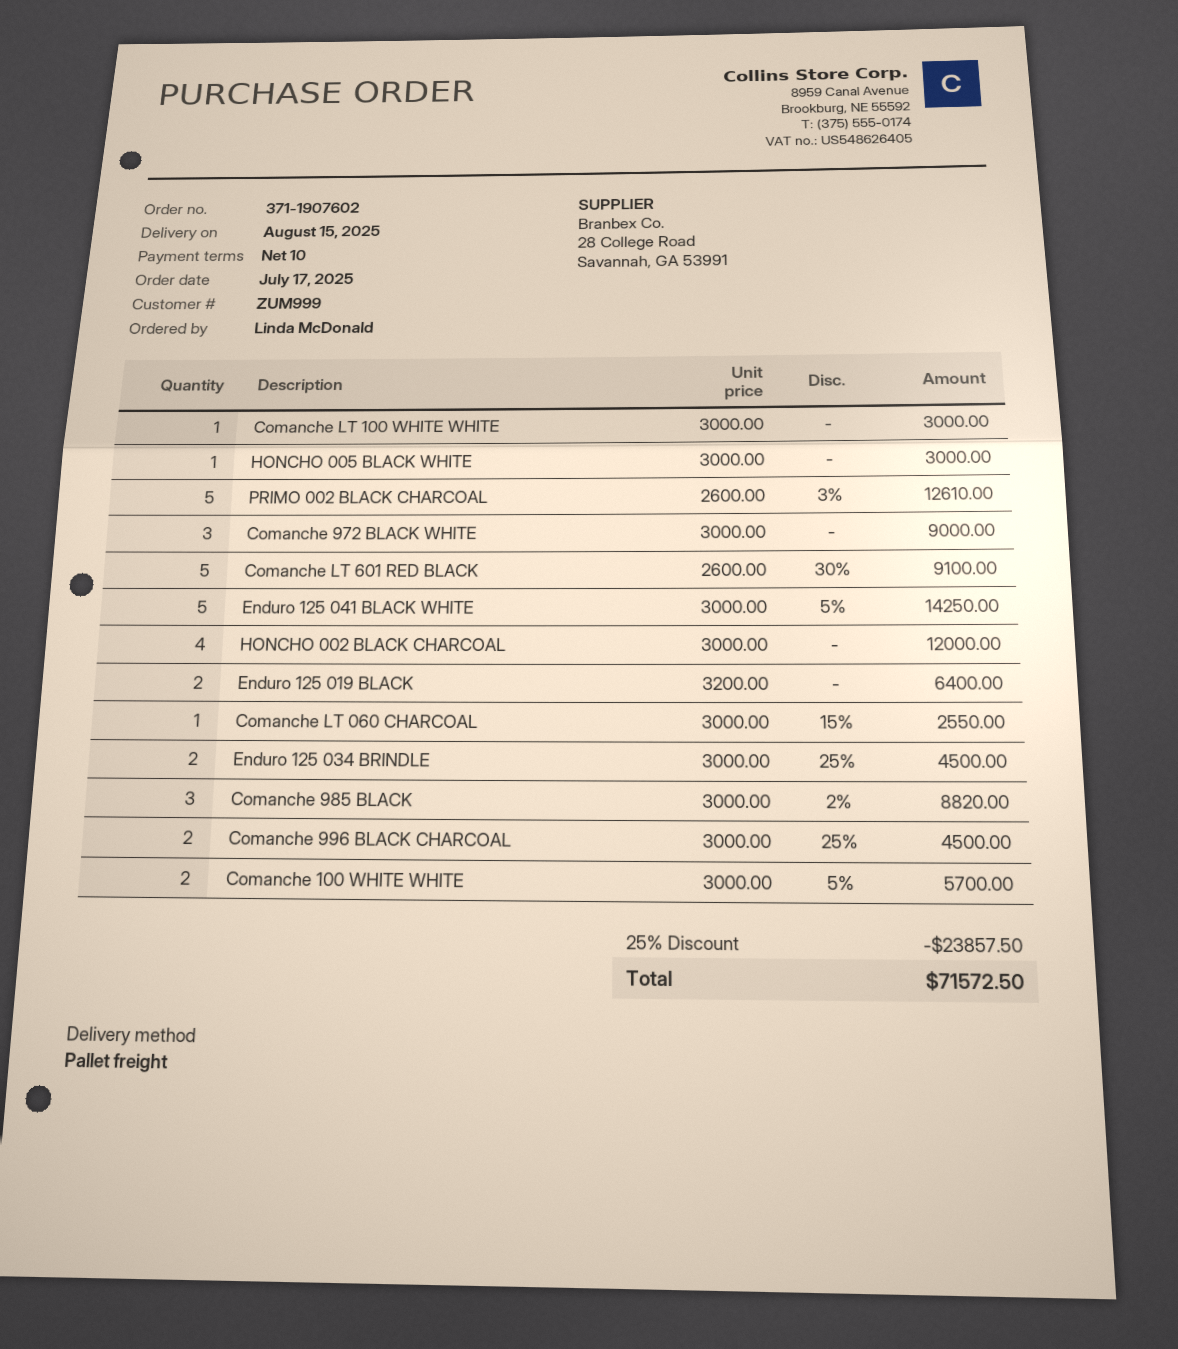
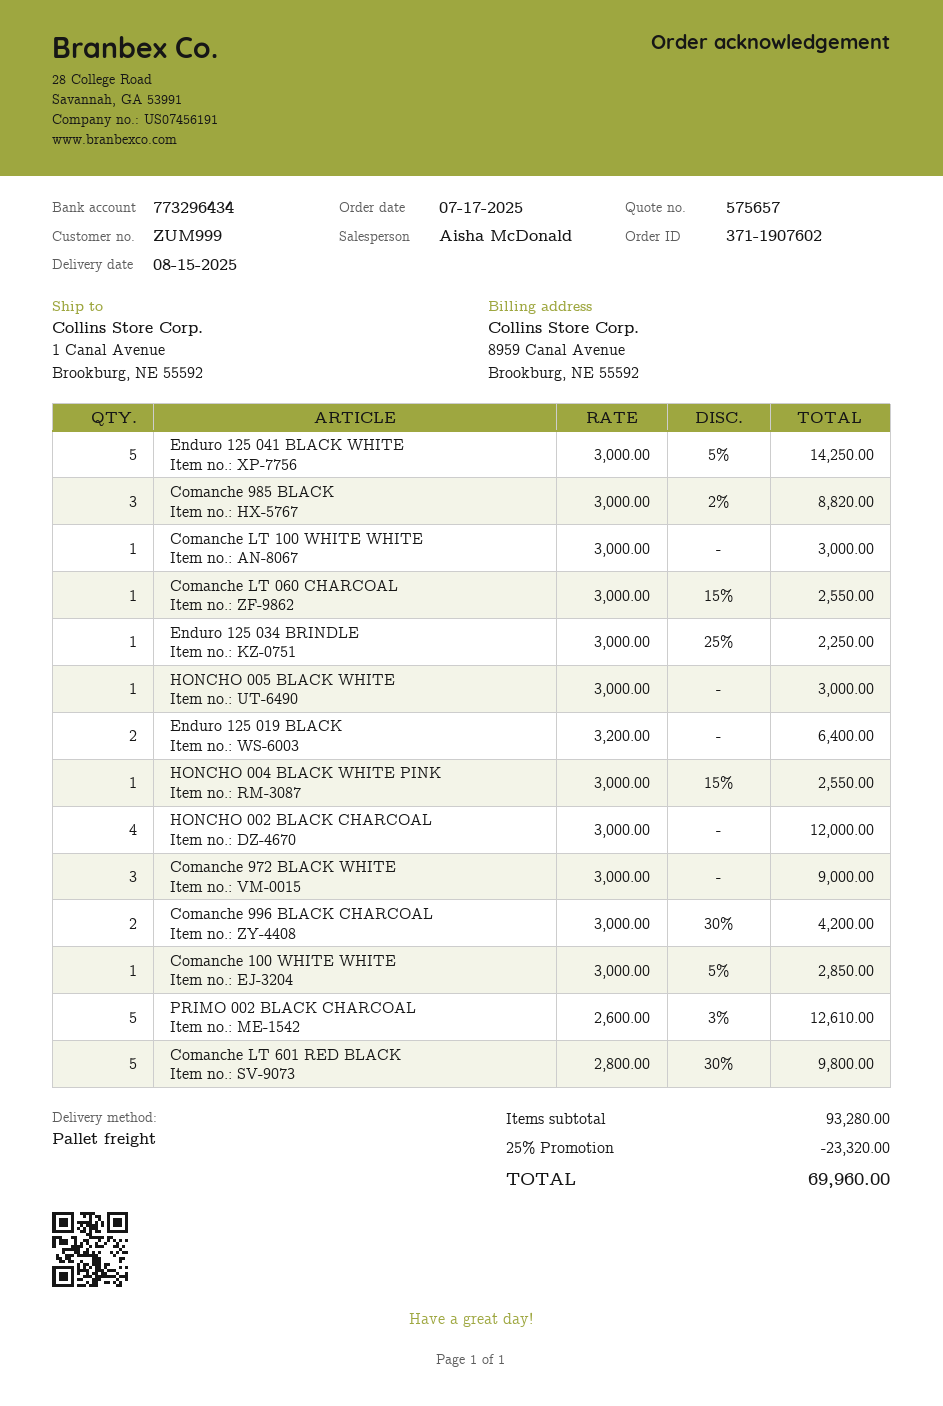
Comanche LT 601 RED BLACK: 5 x 2600.00 - 30% = 9100.00 -> 5 x 2800.00 - 30% = 9800.00
Enduro 125 034 BRINDLE: 2 x 3000.00 - 25% = 4500.00 -> 1 x 3000.00 - 25% = 2250.00
Comanche 996 BLACK CHARCOAL: 2 x 3000.00 - 25% = 4500.00 -> 2 x 3000.00 - 30% = 4200.00
Comanche 100 WHITE WHITE: 2 x 3000.00 - 5% = 5700.00 -> 1 x 3000.00 - 5% = 2850.00
HONCHO 004 BLACK WHITE PINK: none -> 1 x 3000.00 - 15% = 2550.00
discount: 25% = 23857.50 -> 25% = 23320.00
total: 71572.50 -> 69960.00

